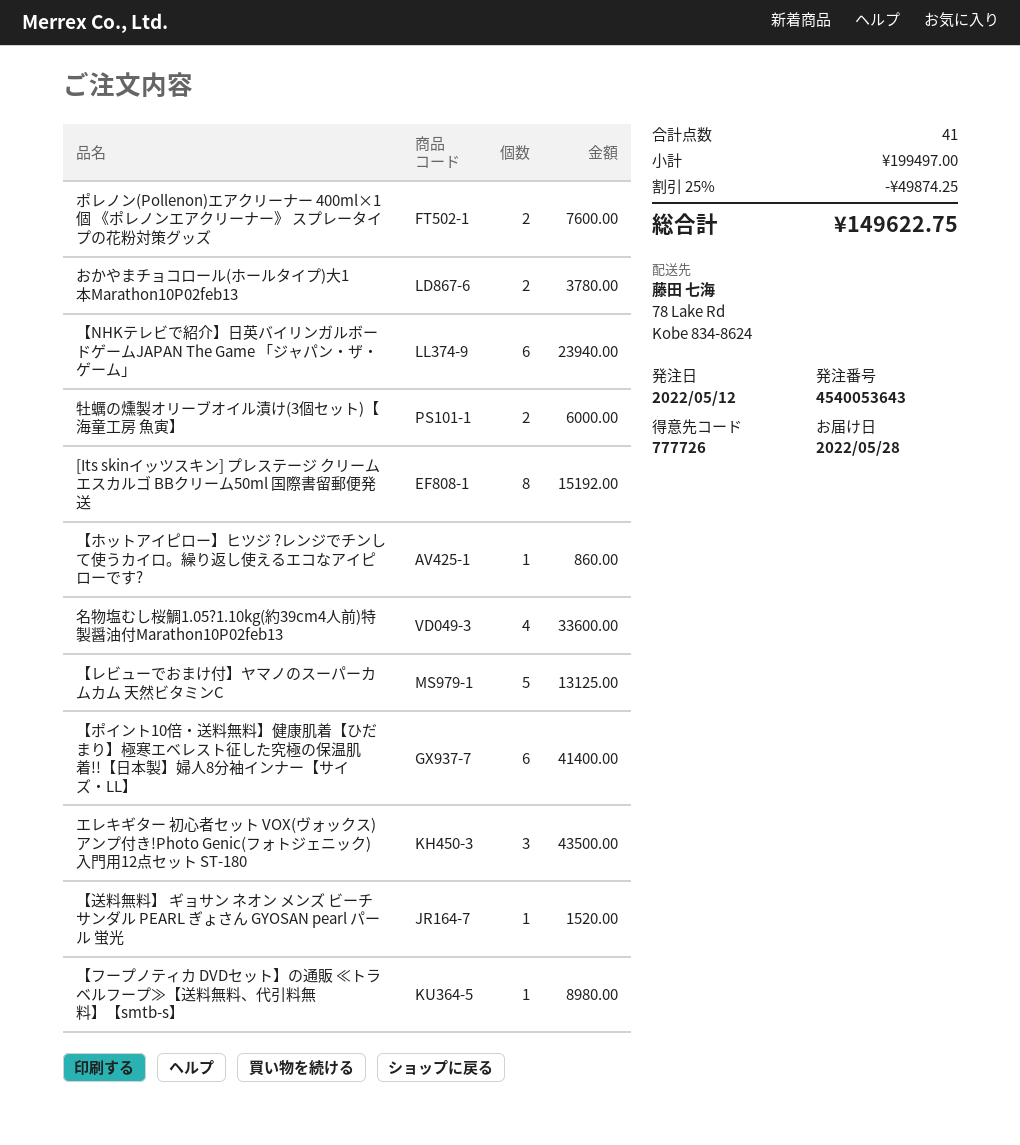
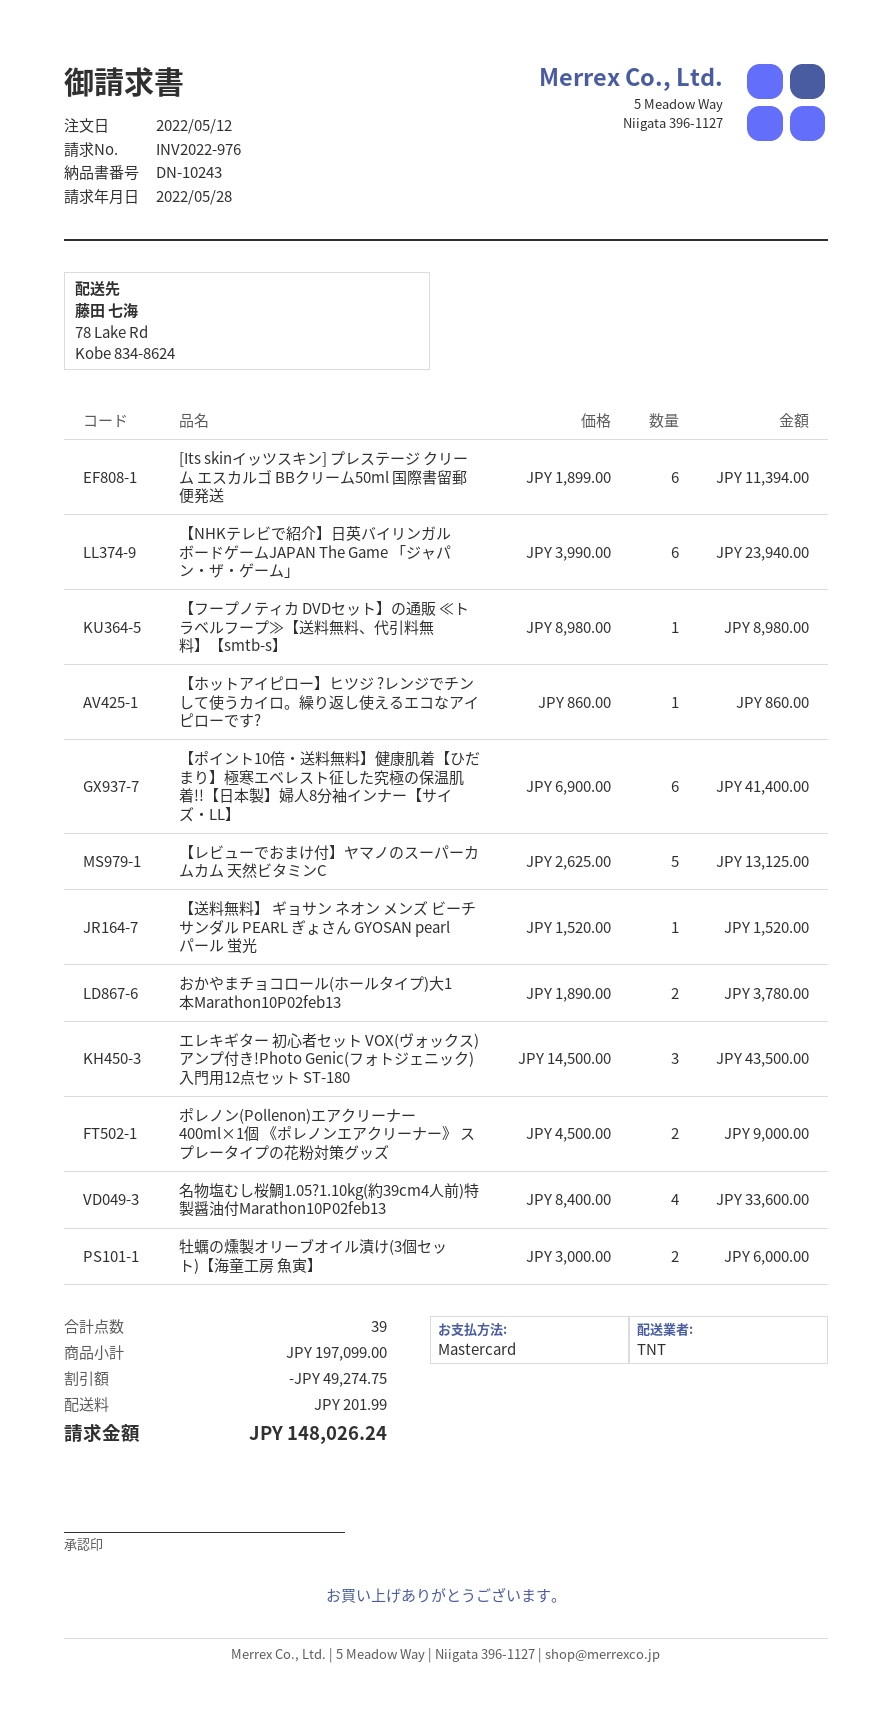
ポレノン(Pollenon)エアクリーナー 400ml×1個 《ポレノンエアクリーナー》 スプレータイプの花粉対策グッズ: 2 for 7600.00 -> 2 for 9000.00
[Its skinイッツスキン] プレステージ クリーム エスカルゴ BBクリーム50ml 国際書留郵便発送: 8 for 15192.00 -> 6 for 11394.00
total quantity: 41 -> 39
subtotal: 199497.00 -> 197099.00
discount: 49874.25 -> 49274.75
shipping: none -> 201.99
total: 149622.75 -> 148026.24

